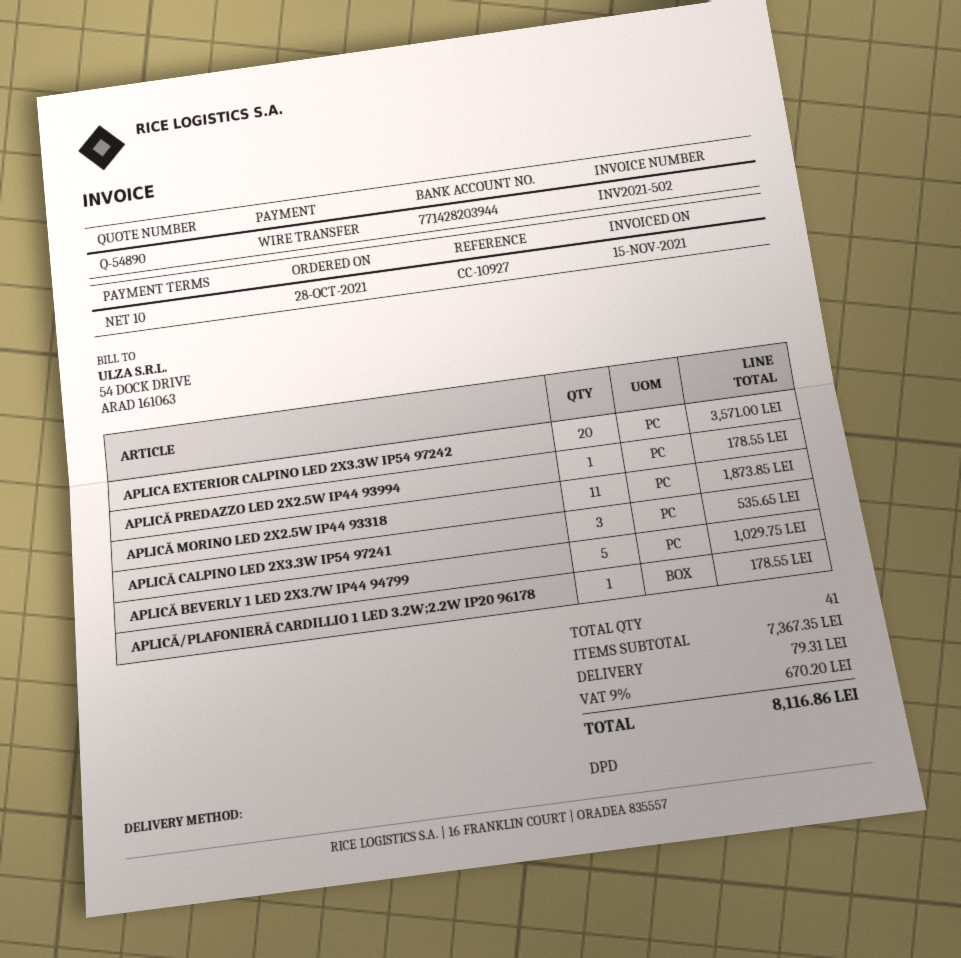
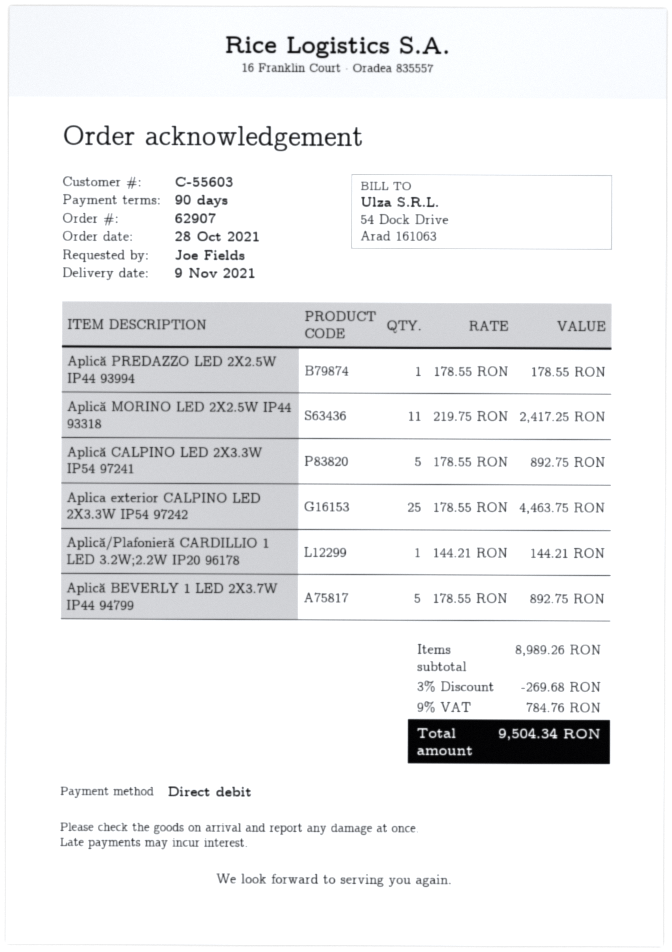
payment terms: 10 days -> 90 days
payment method: bank transfer -> direct debit
APLICA EXTERIOR CALPINO LED 2X3.3W IP54 97242: 20 for 3571.00 -> 25 for 4463.75
APLICĂ MORINO LED 2X2.5W IP44 93318: 11 for 1873.85 -> 11 for 2417.25
APLICĂ CALPINO LED 2X3.3W IP54 97241: 3 for 535.65 -> 5 for 892.75
APLICĂ BEVERLY 1 LED 2X3.7W IP44 94799: 5 for 1029.75 -> 5 for 892.75
APLICĂ/PLAFONIERĂ CARDILLIO 1 LED 3.2W;2.2W IP20 96178: 1 for 178.55 -> 1 for 144.21
subtotal: 7367.35 -> 8989.26
discount: none -> 3% = 269.68
shipping: 79.31 -> none
tax: 9% = 670.20 -> 9% = 784.76
total: 8116.86 -> 9504.34

